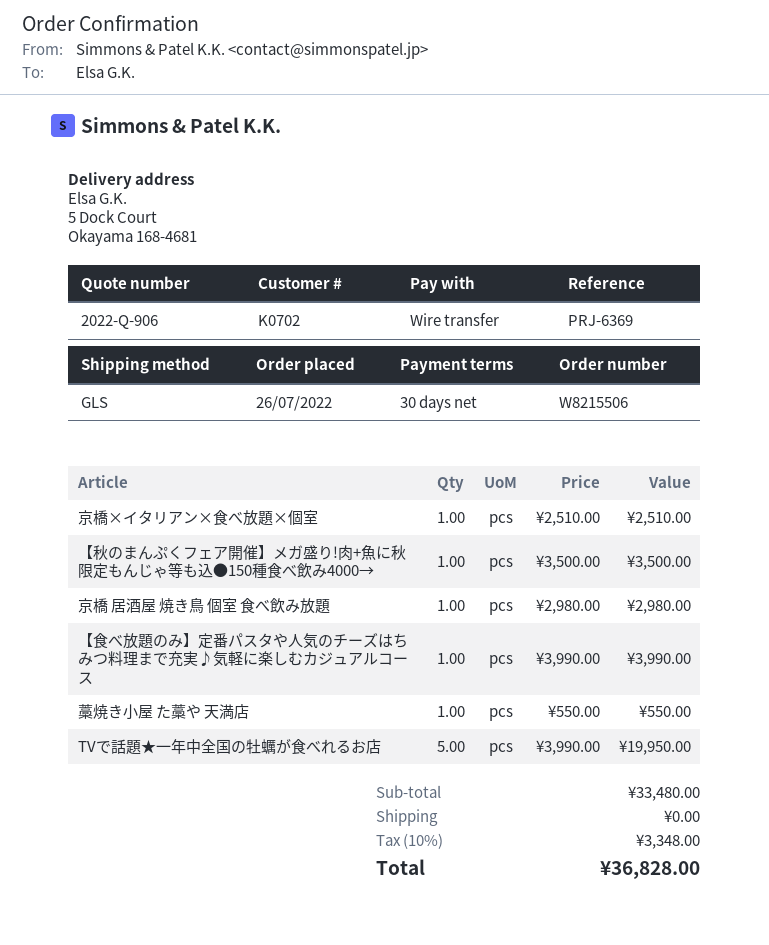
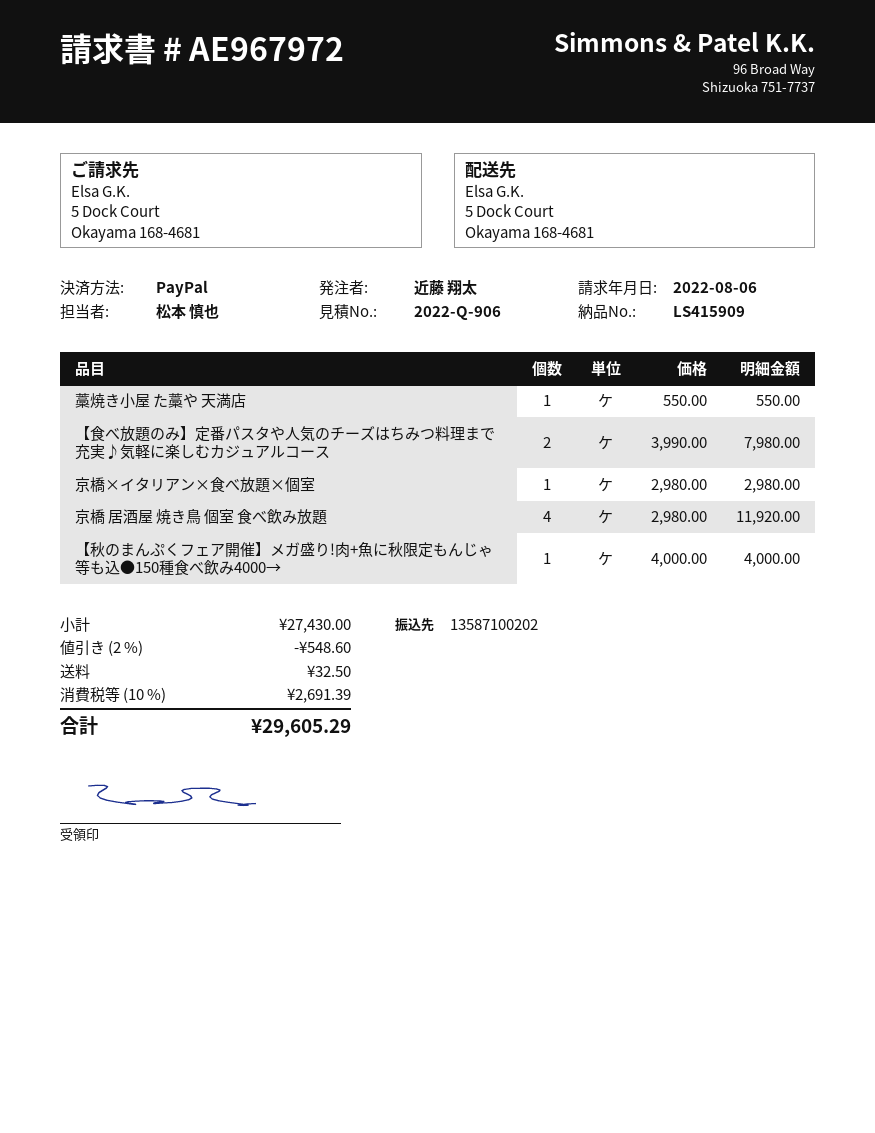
payment method: bank transfer -> PayPal
京橋×イタリアン×食べ放題×個室: 1 x 2510.00 = 2510.00 -> 1 x 2980.00 = 2980.00
【秋のまんぷくフェア開催】メガ盛り!肉+魚に秋限定もんじゃ等も込●150種食べ飲み4000→: 1 x 3500.00 = 3500.00 -> 1 x 4000.00 = 4000.00
京橋 居酒屋 焼き鳥 個室 食べ飲み放題: 1 x 2980.00 = 2980.00 -> 4 x 2980.00 = 11920.00
【食べ放題のみ】定番パスタや人気のチーズはちみつ料理まで充実♪気軽に楽しむカジュアルコース: 1 x 3990.00 = 3990.00 -> 2 x 3990.00 = 7980.00
TVで話題★一年中全国の牡蠣が食べれるお店: 5 x 3990.00 = 19950.00 -> none
subtotal: 33480.00 -> 27430.00
discount: none -> 2% = 548.60
shipping: 0.00 -> 32.50
tax: 10% = 3348.00 -> 10% = 2691.39
total: 36828.00 -> 29605.29

